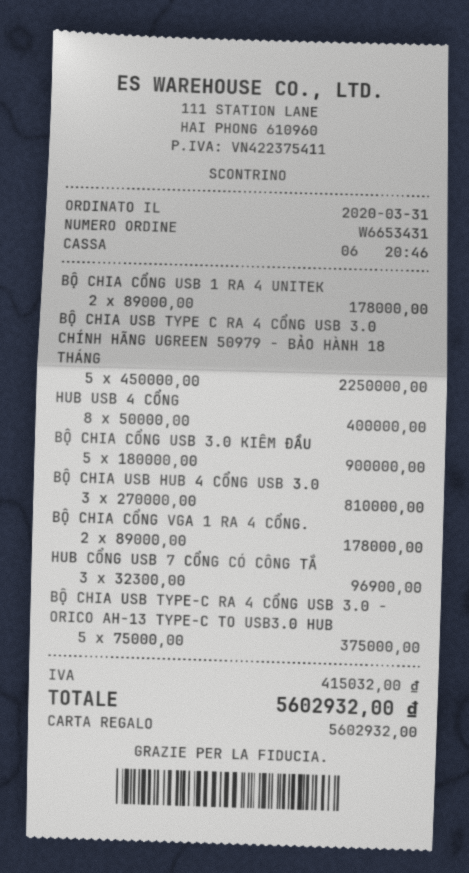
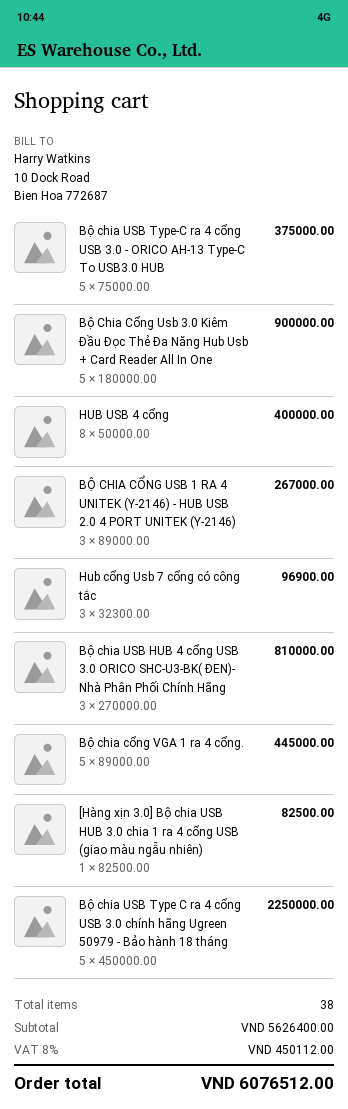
BỘ CHIA CỔNG USB 1 RA 4 UNITEK: 2 x 89000.00 = 178000.00 -> 3 x 89000.00 = 267000.00
BỘ CHIA CỔNG VGA 1 RA 4 CỔNG.: 2 x 89000.00 = 178000.00 -> 5 x 89000.00 = 445000.00
[Hàng xịn 3.0] Bộ chia USB HUB 3.0 chia 1 ra 4 cổng USB (giao màu ngẫu nhiên): none -> 1 x 82500.00 = 82500.00
tax: 415032.00 -> 450112.00
total: 5602932.00 -> 6076512.00

